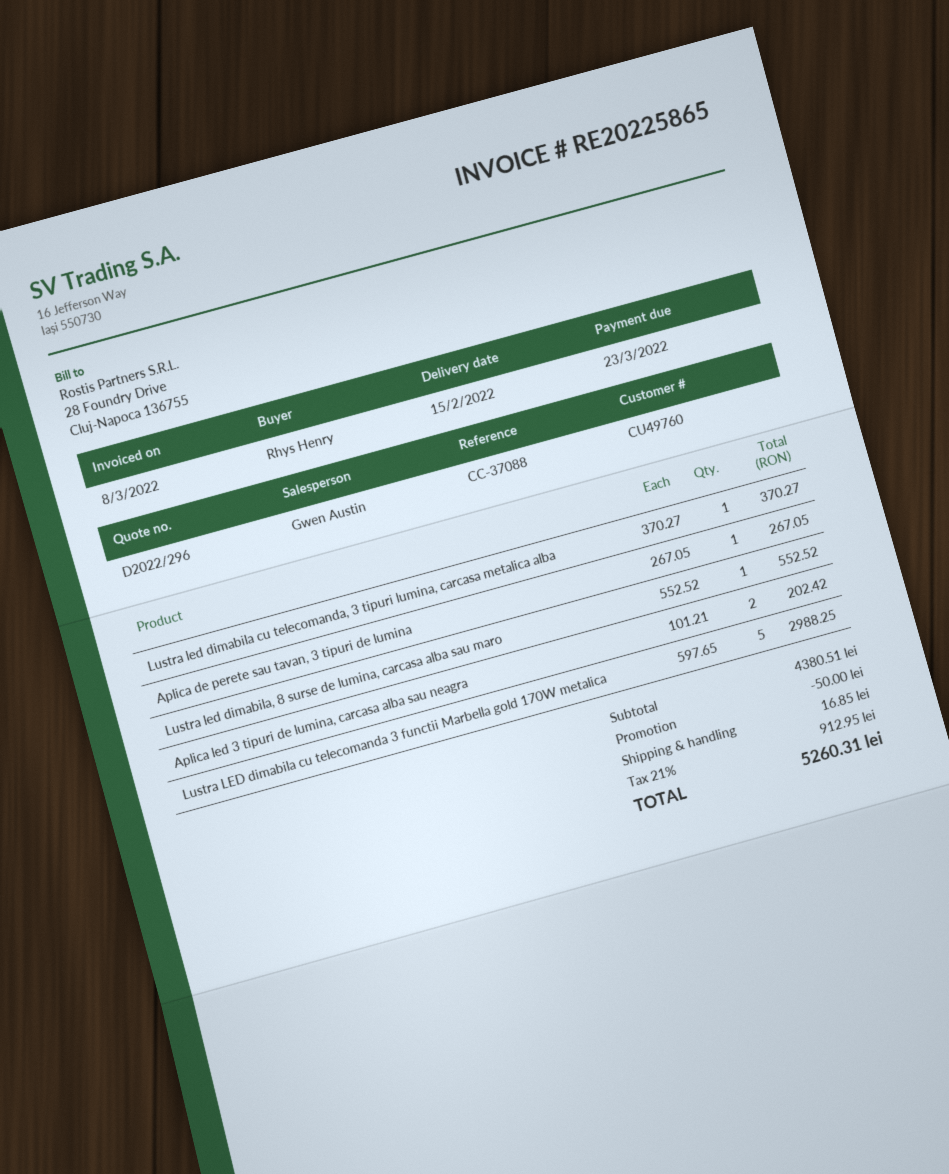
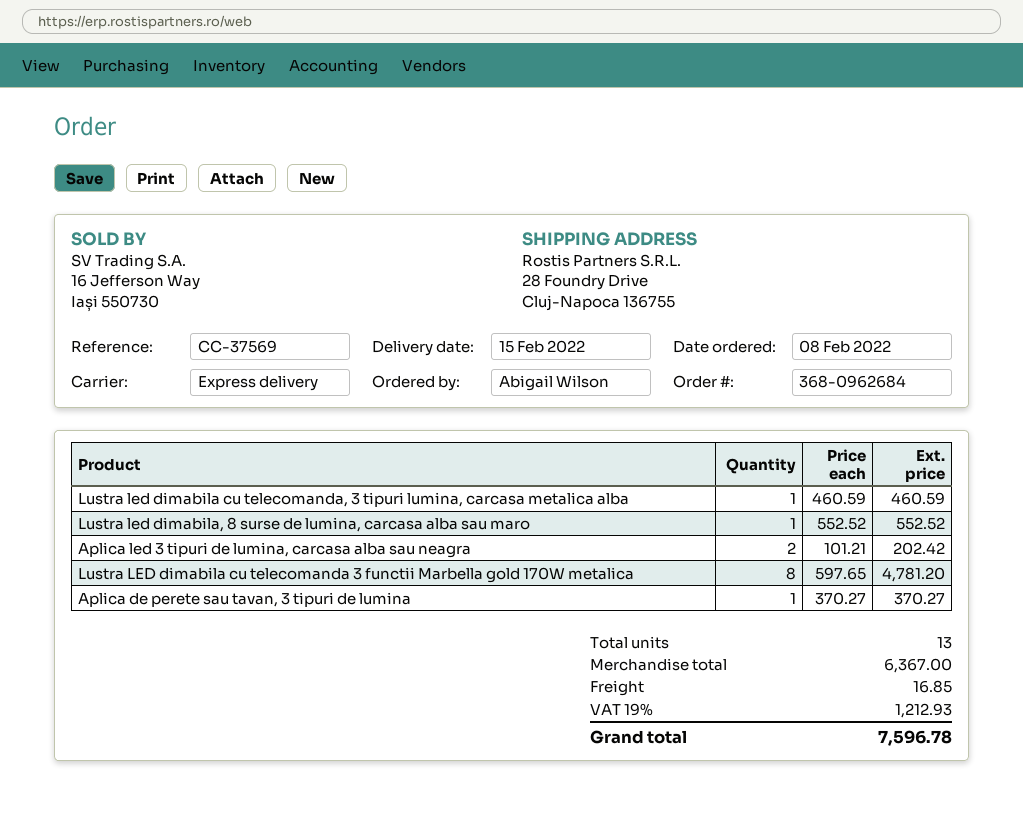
reference: CC-37088 -> CC-37569
ordered by: Rhys Henry -> Abigail Wilson
Lustra led dimabila cu telecomanda, 3 tipuri lumina, carcasa metalica alba: 1 x 370.27 = 370.27 -> 1 x 460.59 = 460.59
Aplica de perete sau tavan, 3 tipuri de lumina: 1 x 267.05 = 267.05 -> 1 x 370.27 = 370.27
Lustra LED dimabila cu telecomanda 3 functii Marbella gold 170W metalica: 5 x 597.65 = 2988.25 -> 8 x 597.65 = 4781.20
subtotal: 4380.51 -> 6367.00
discount: 50.00 -> none
tax: 21% = 912.95 -> 19% = 1212.93
total: 5260.31 -> 7596.78

